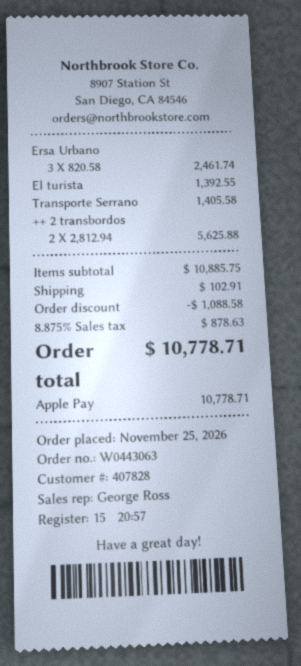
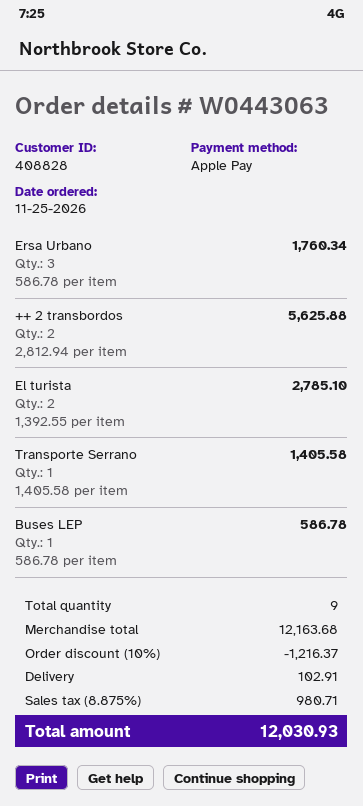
customer number: 407828 -> 408828
Ersa Urbano: 3 x 820.58 = 2461.74 -> 3 x 586.78 = 1760.34
El turista: 1 x 1392.55 = 1392.55 -> 2 x 1392.55 = 2785.10
Buses LEP: none -> 1 x 586.78 = 586.78
subtotal: 10885.75 -> 12163.68
discount: 1088.58 -> 1216.37
tax: 8.875% = 878.63 -> 8.875% = 980.71
total: 10778.71 -> 12030.93

